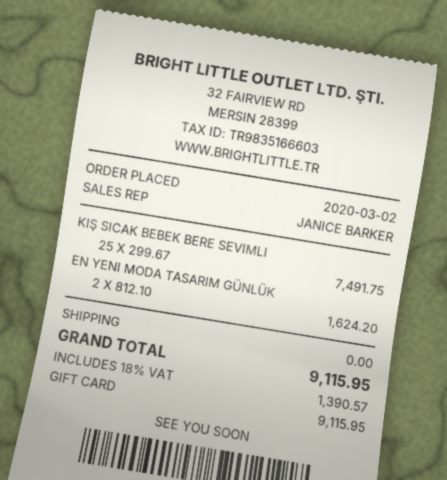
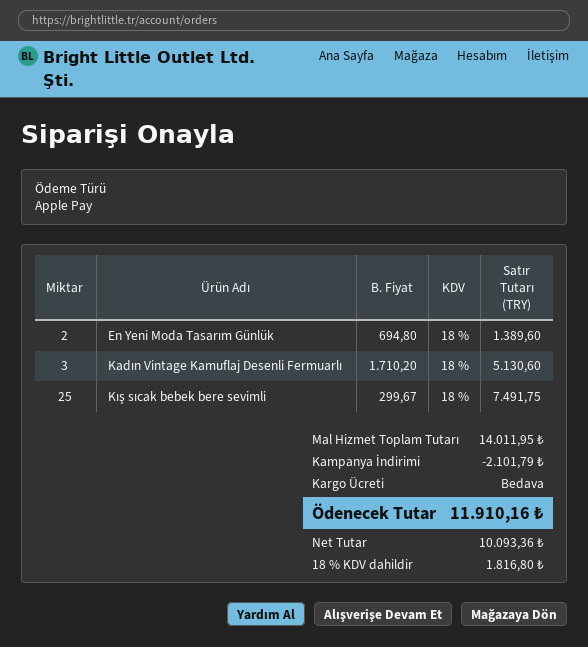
payment method: gift card -> Apple Pay
EN YENI MODA TASARIM GÜNLÜK: 2 x 812.10 = 1624.20 -> 2 x 694.80 = 1389.60
Kadın Vintage Kamuflaj Desenli Fermuarlı: none -> 3 x 1710.20 = 5130.60
discount: none -> 2101.79
tax: 18% = 1390.57 -> 18% = 1816.80
total: 9115.95 -> 11910.16

